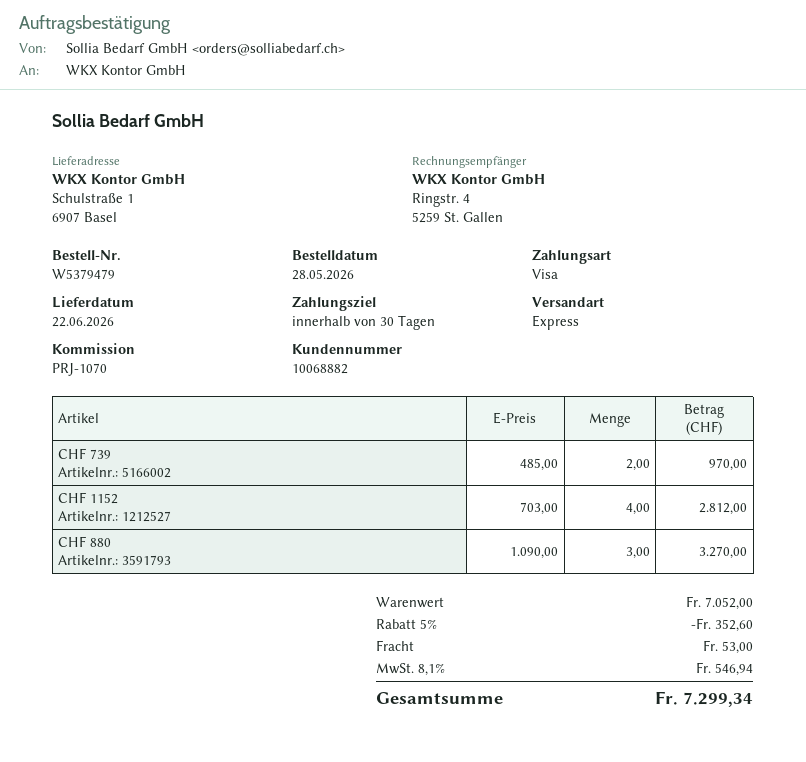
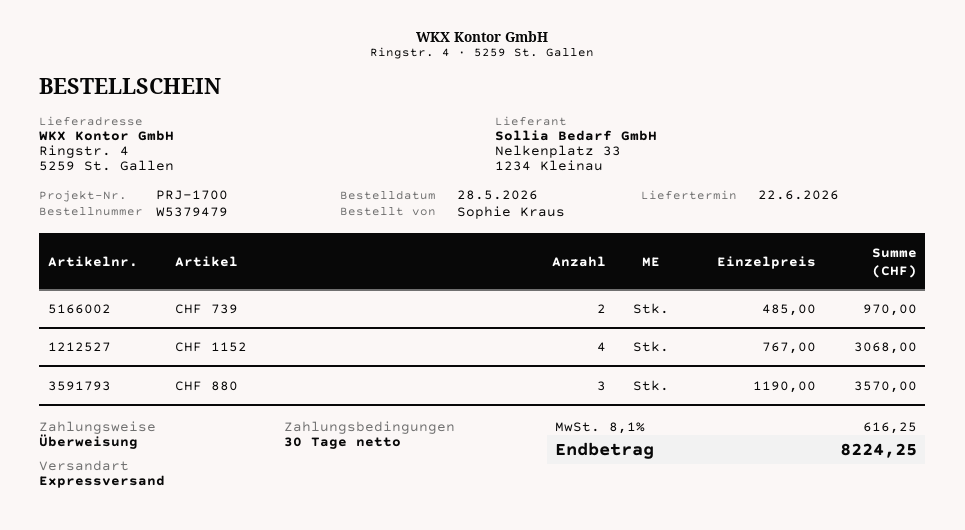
reference: PRJ-1070 -> PRJ-1700
payment method: Visa -> bank transfer
ship to: Schulstraße 1, 6907 Basel -> Ringstr. 4, 5259 St. Gallen
CHF 1152: 4 x 703.00 = 2812.00 -> 4 x 767.00 = 3068.00
CHF 880: 3 x 1090.00 = 3270.00 -> 3 x 1190.00 = 3570.00
discount: 5% = 352.60 -> none
shipping: 53.00 -> none
tax: 8.1% = 546.94 -> 8.1% = 616.25
total: 7299.34 -> 8224.25

